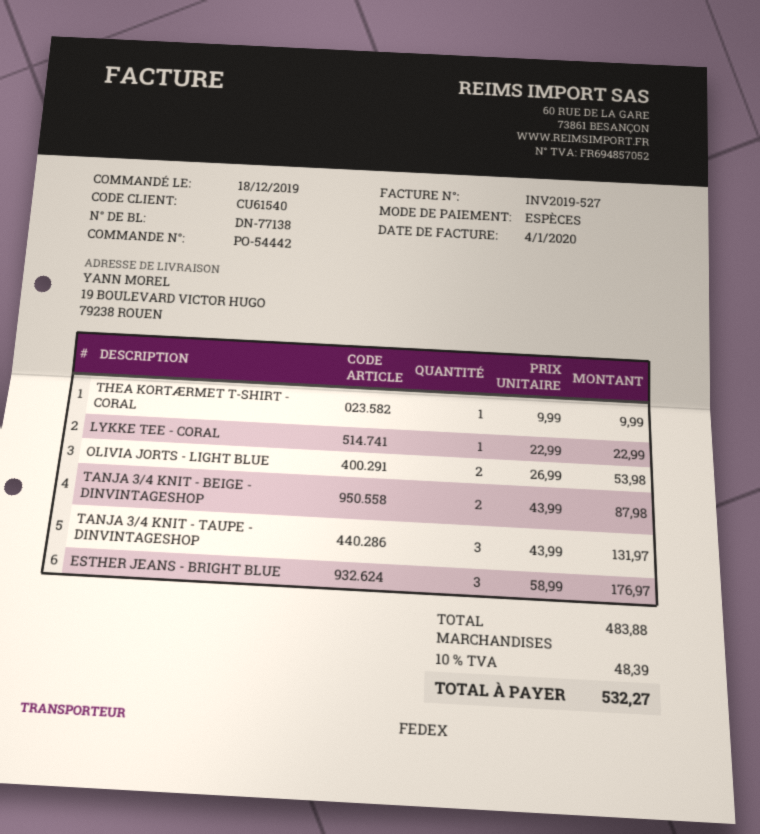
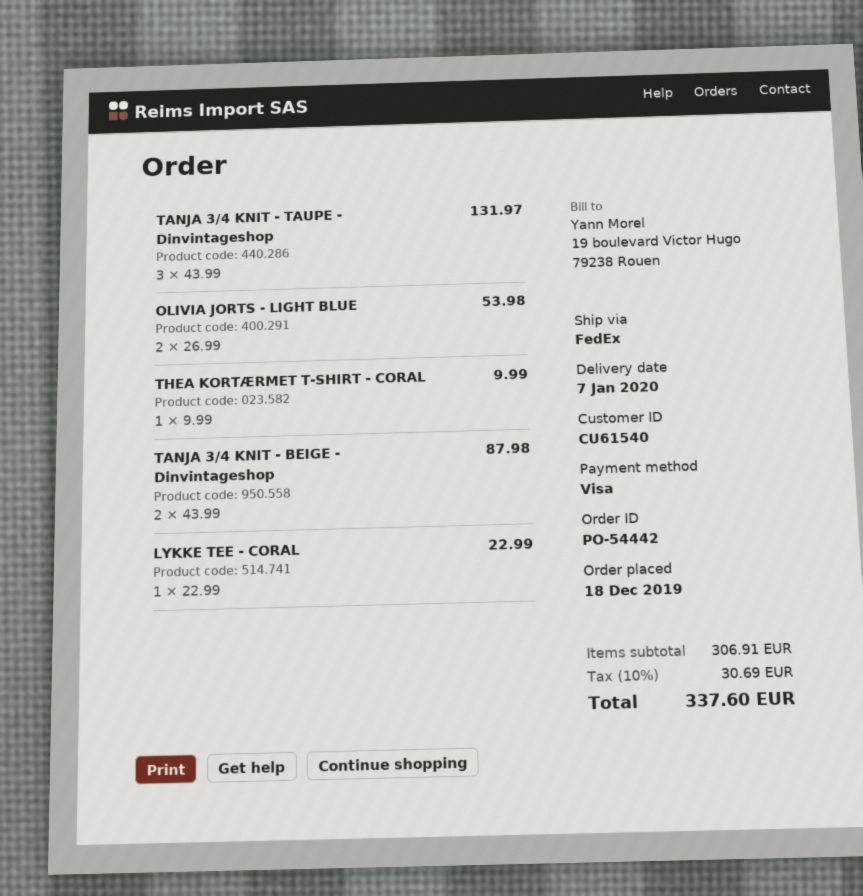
payment method: cash -> Visa
ESTHER JEANS - BRIGHT BLUE: 3 x 58.99 = 176.97 -> none
subtotal: 483.88 -> 306.91
tax: 10% = 48.39 -> 10% = 30.69
total: 532.27 -> 337.60

